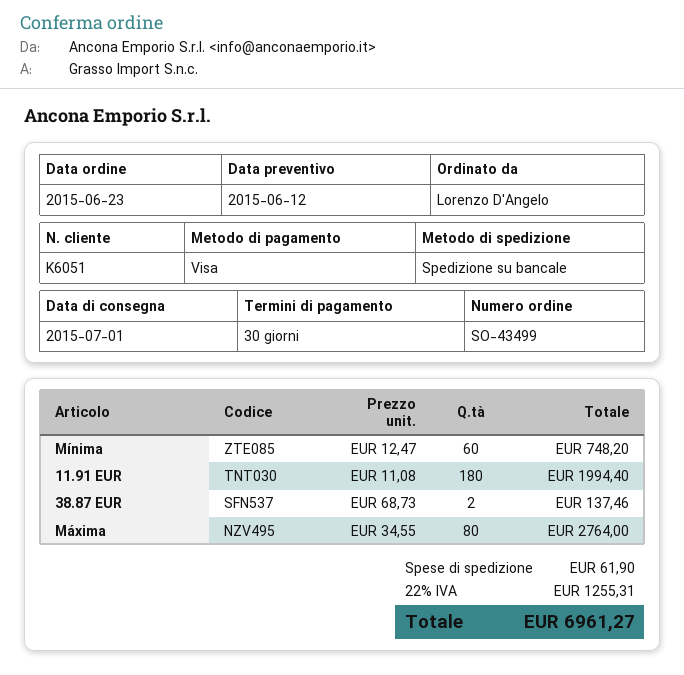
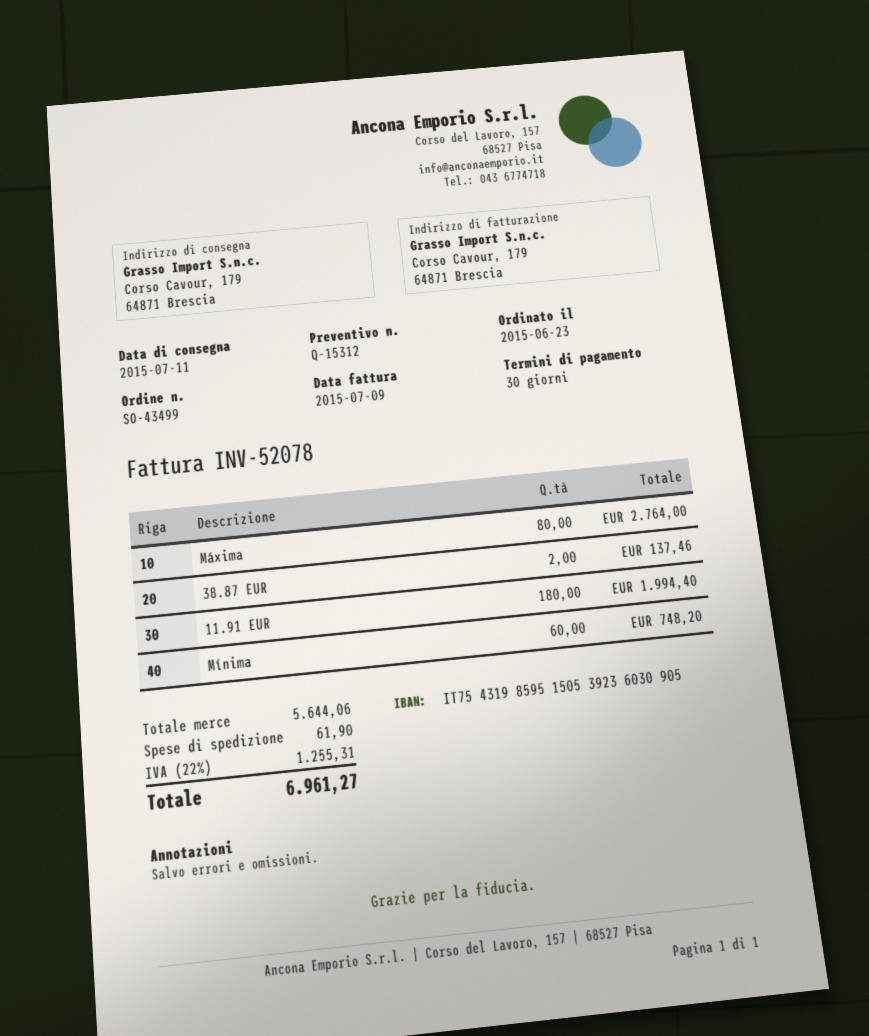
delivery date: 2015-07-01 -> 2015-07-11

